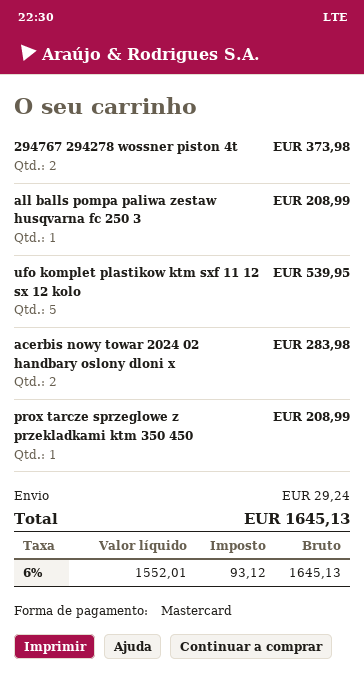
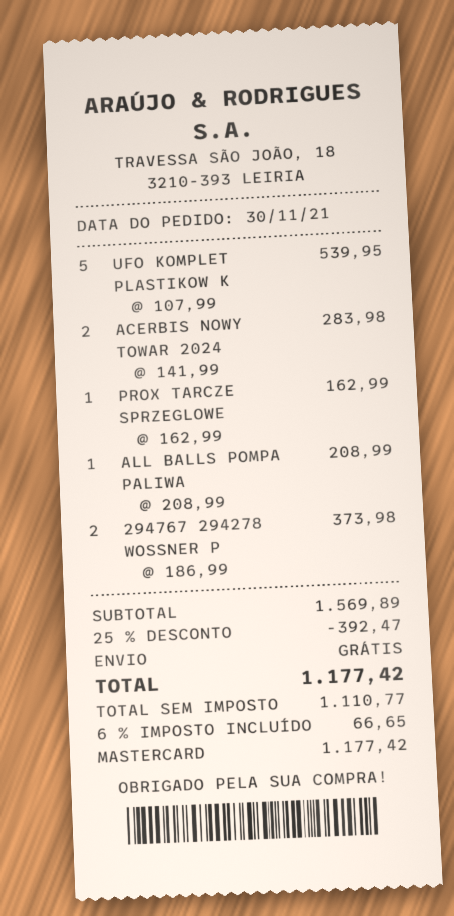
prox tarcze sprzeglowe z przekladkami ktm 350 450: 1 for 208.99 -> 1 for 162.99
discount: none -> 25% = 392.47
shipping: 29.24 -> 0.00
net: 1552.01 -> 1110.77
tax: 6% = 93.12 -> 6% = 66.65
total: 1645.13 -> 1177.42

